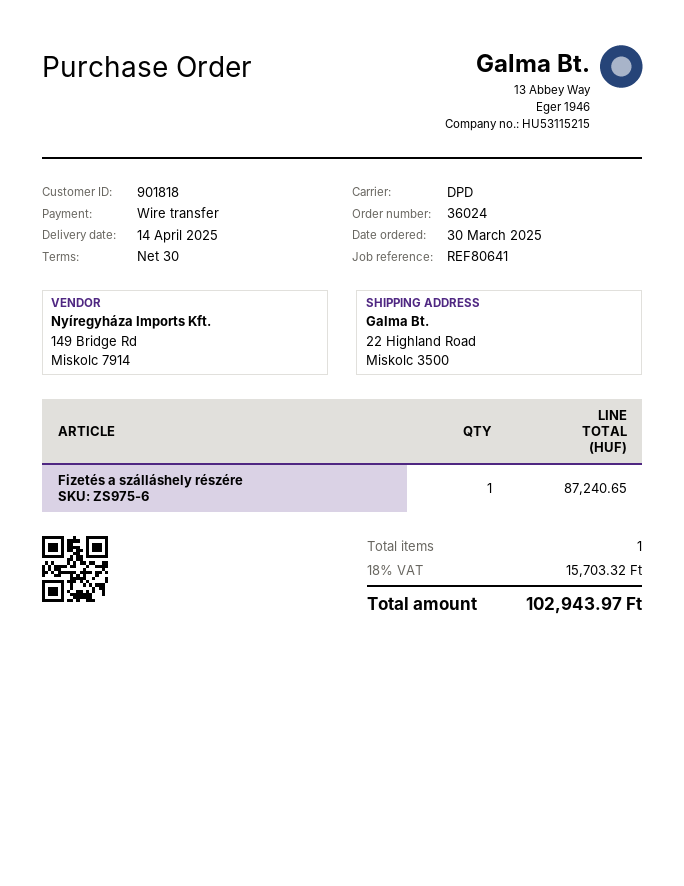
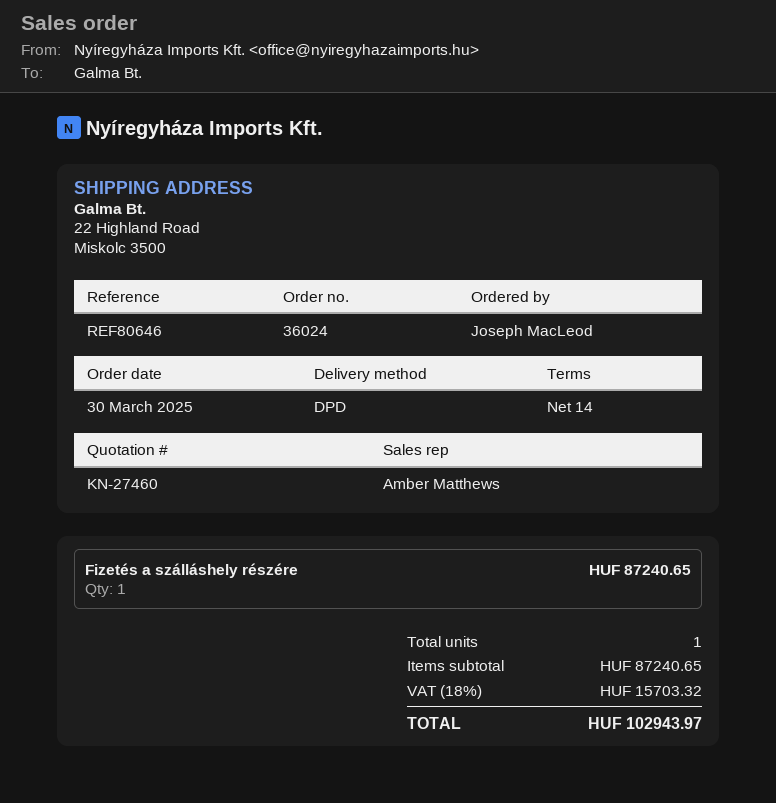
payment terms: 30 days -> 14 days
reference: REF80641 -> REF80646

